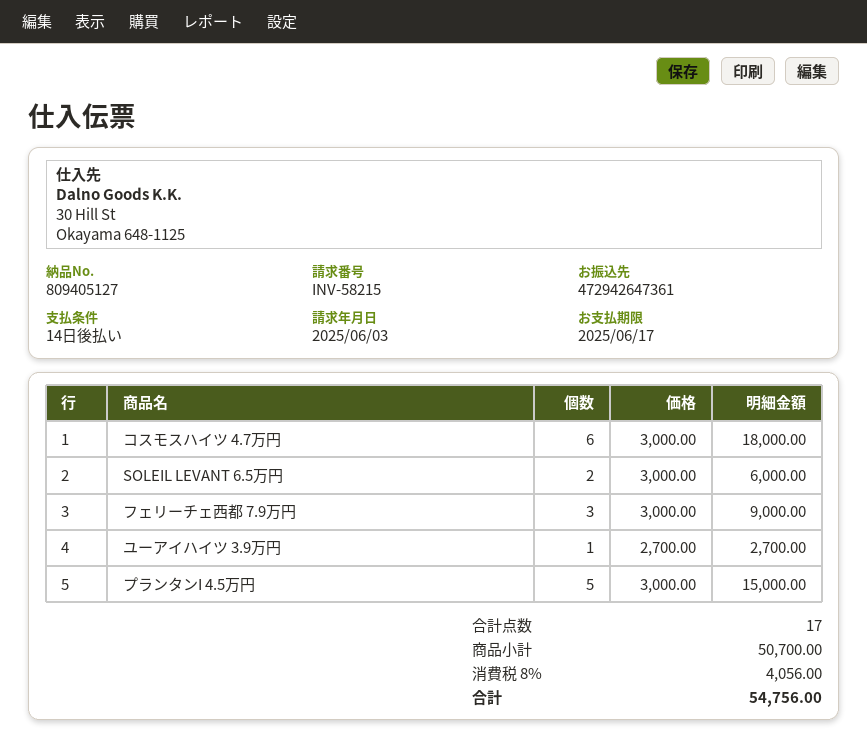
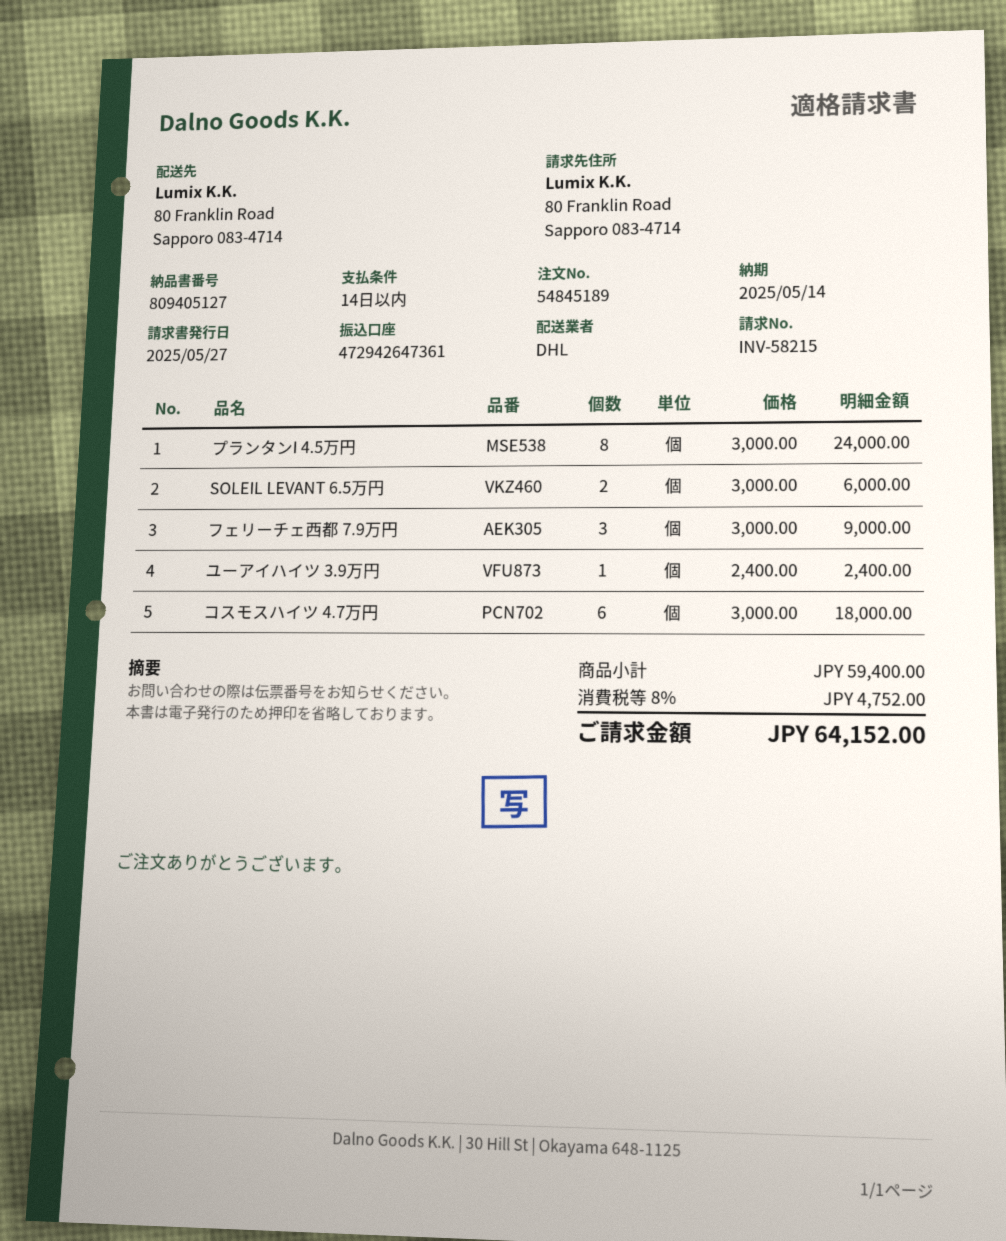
invoice date: 2025-06-03 -> 2025-05-27
ユーアイハイツ 3.9万円: 1 x 2700.00 = 2700.00 -> 1 x 2400.00 = 2400.00
プランタンI 4.5万円: 5 x 3000.00 = 15000.00 -> 8 x 3000.00 = 24000.00
subtotal: 50700.00 -> 59400.00
tax: 8% = 4056.00 -> 8% = 4752.00
total: 54756.00 -> 64152.00

